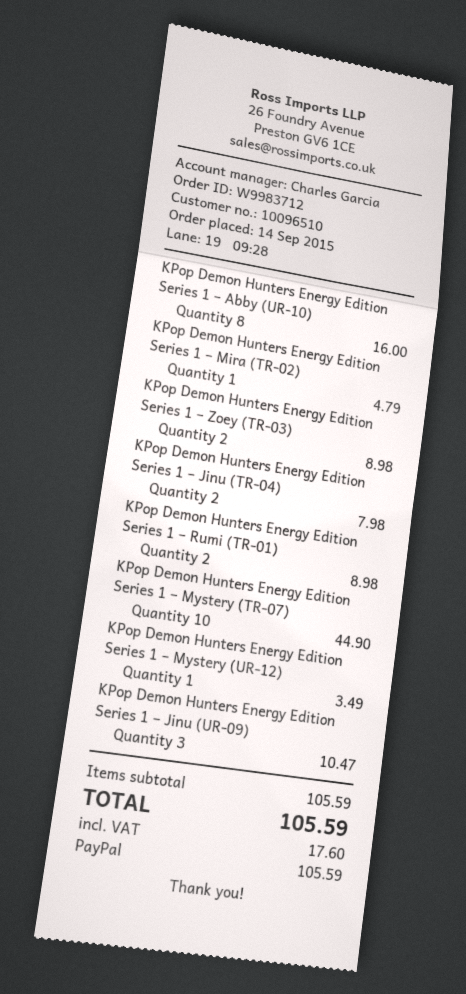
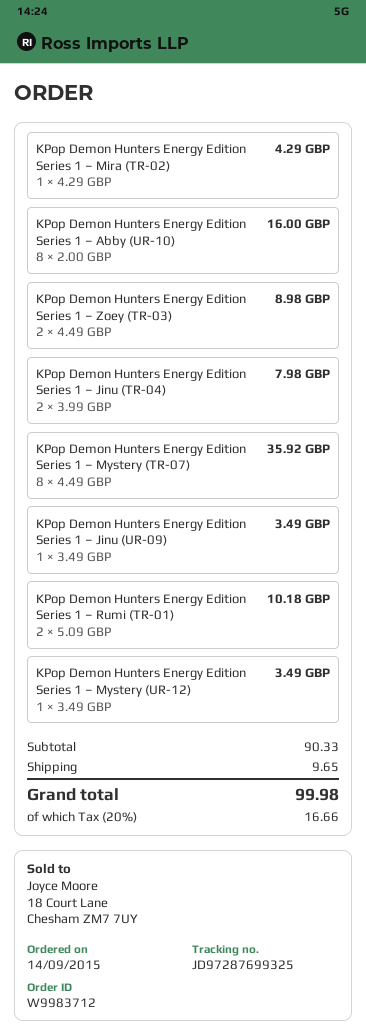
KPop Demon Hunters Energy Edition Series 1 – Mira (TR-02): 1 for 4.79 -> 1 for 4.29
KPop Demon Hunters Energy Edition Series 1 – Rumi (TR-01): 2 for 8.98 -> 2 for 10.18
KPop Demon Hunters Energy Edition Series 1 – Mystery (TR-07): 10 for 44.90 -> 8 for 35.92
KPop Demon Hunters Energy Edition Series 1 – Jinu (UR-09): 3 for 10.47 -> 1 for 3.49
subtotal: 105.59 -> 90.33
shipping: none -> 9.65
tax: 17.60 -> 16.66
total: 105.59 -> 99.98

